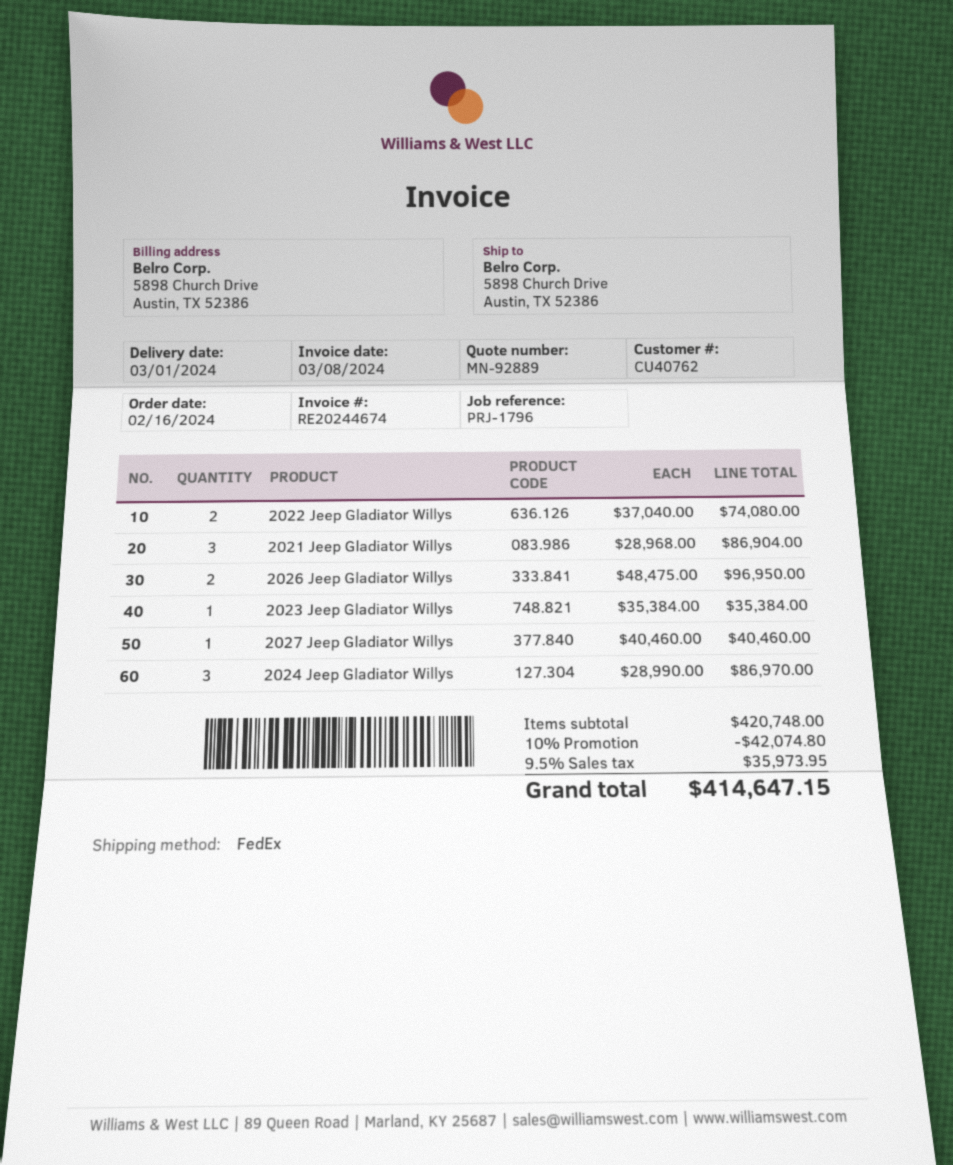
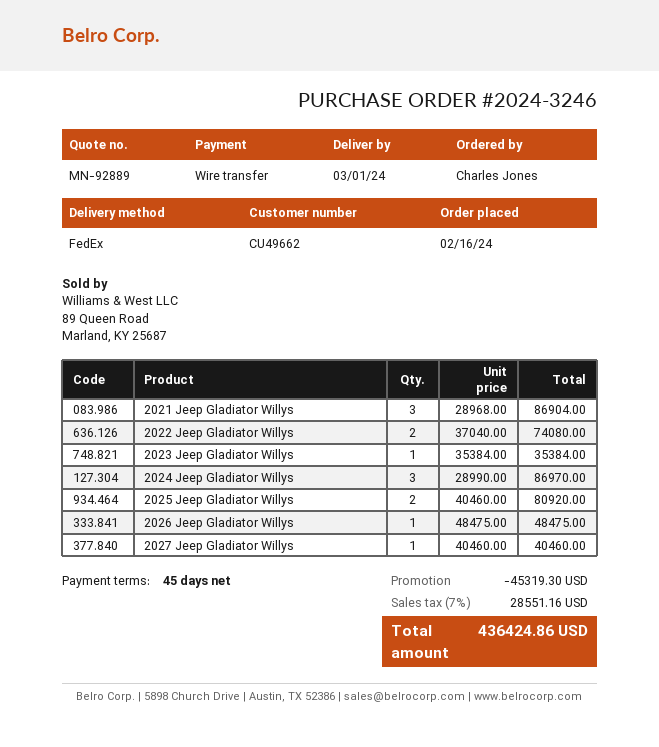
customer number: CU40762 -> CU49662
2026 Jeep Gladiator Willys: 2 x 48475.00 = 96950.00 -> 1 x 48475.00 = 48475.00
2025 Jeep Gladiator Willys: none -> 2 x 40460.00 = 80920.00
discount: 42074.80 -> 45319.30
tax: 9.5% = 35973.95 -> 7% = 28551.16
total: 414647.15 -> 436424.86

